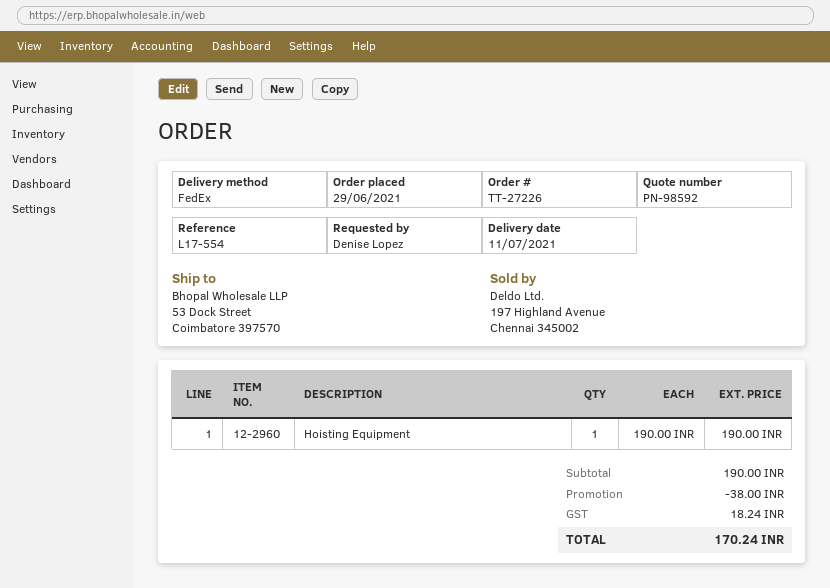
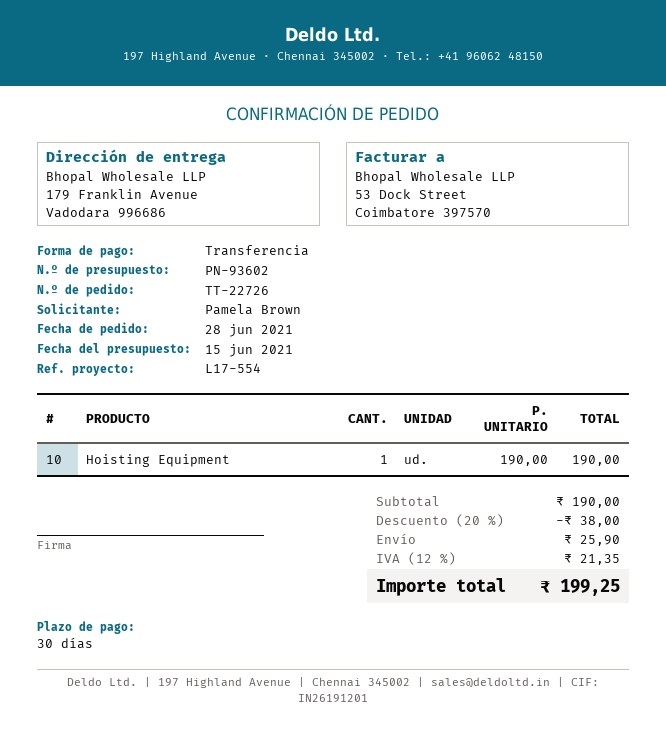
quote number: PN-98592 -> PN-93602
order number: TT-27226 -> TT-22726
order date: 2021-06-29 -> 2021-06-28
ordered by: Denise Lopez -> Pamela Brown
ship to: 53 Dock Street, Coimbatore 397570 -> 179 Franklin Avenue, Vadodara 996686
shipping: none -> 25.90
tax: 18.24 -> 21.35
total: 170.24 -> 199.25

